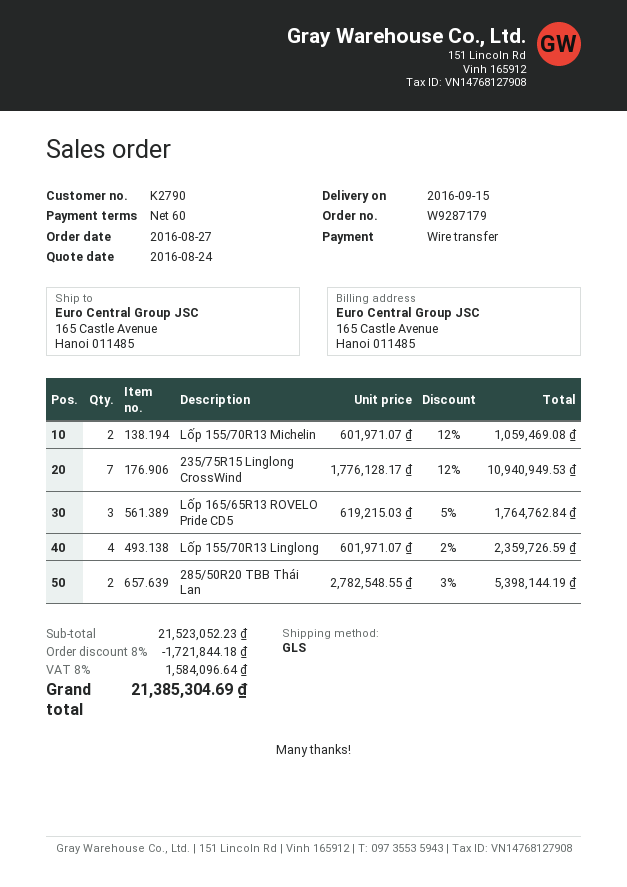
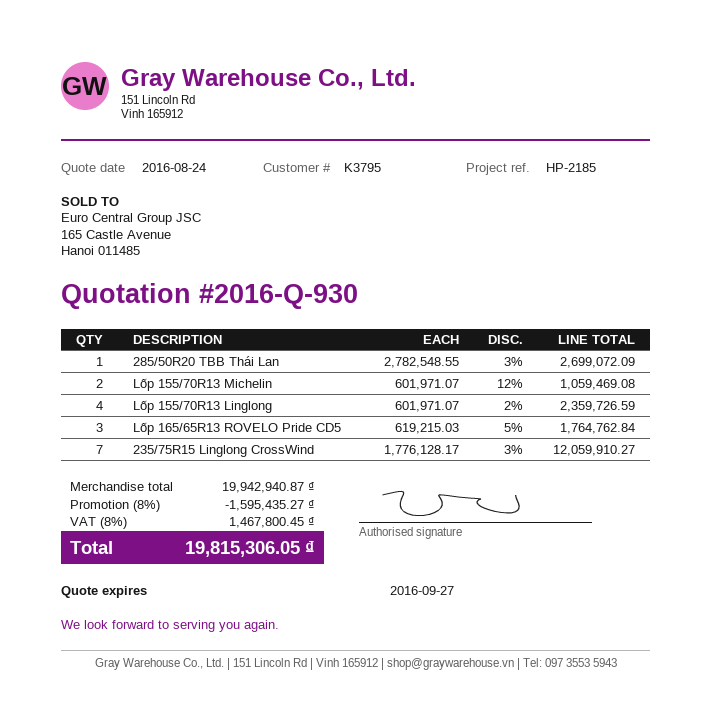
customer number: K2790 -> K3795
235/75R15 Linglong CrossWind: 7 x 1776128.17 - 12% = 10940949.53 -> 7 x 1776128.17 - 3% = 12059910.27
285/50R20 TBB Thái Lan: 2 x 2782548.55 - 3% = 5398144.19 -> 1 x 2782548.55 - 3% = 2699072.09
subtotal: 21523052.23 -> 19942940.87
discount: 8% = 1721844.18 -> 8% = 1595435.27
tax: 8% = 1584096.64 -> 8% = 1467800.45
total: 21385304.69 -> 19815306.05

